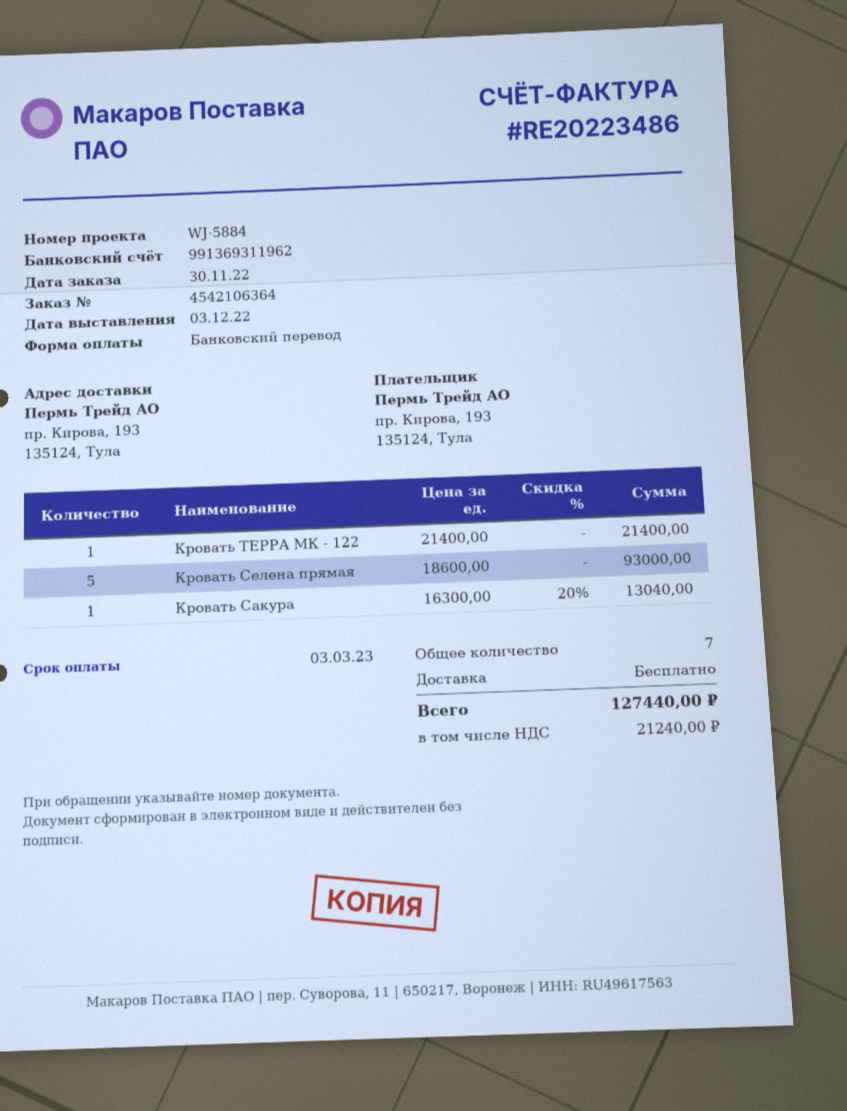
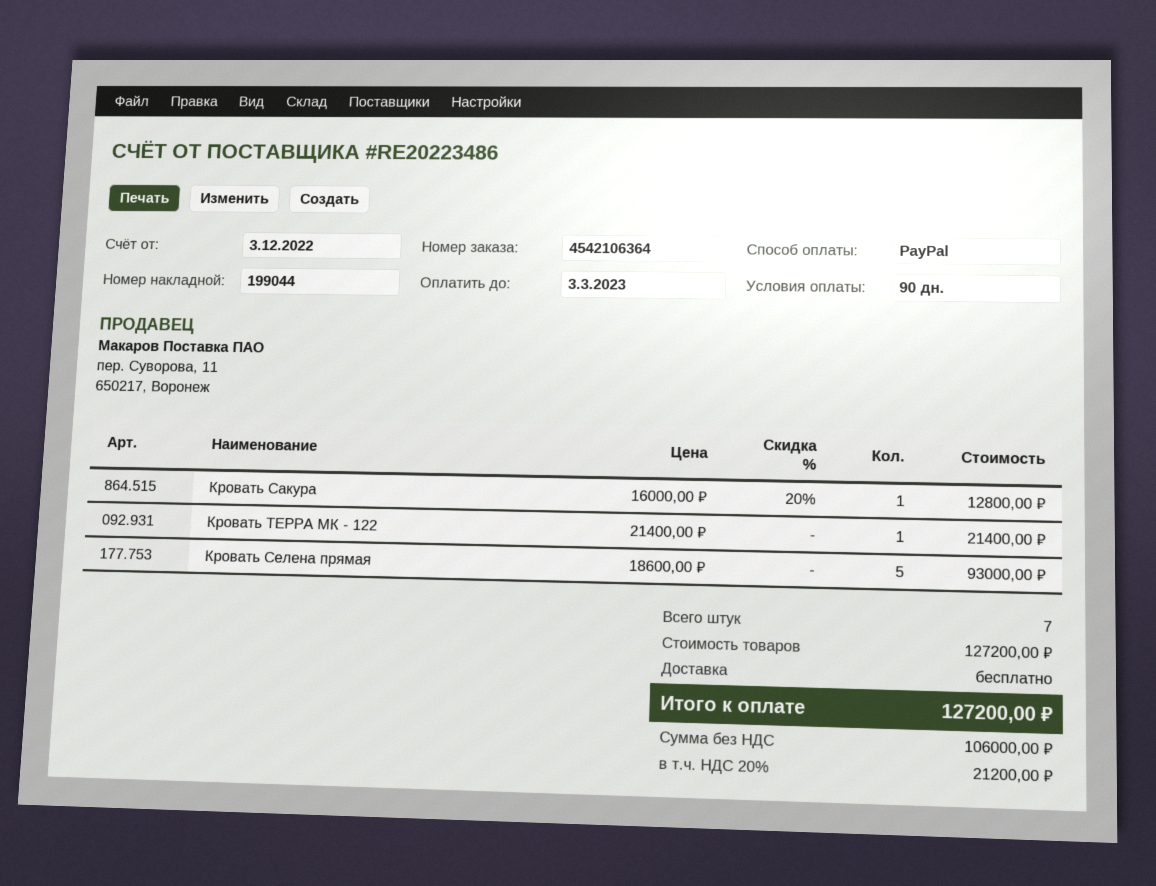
payment method: bank transfer -> PayPal
Кровать Сакура: 1 x 16300.00 - 20% = 13040.00 -> 1 x 16000.00 - 20% = 12800.00
tax: 21240.00 -> 21200.00
total: 127440.00 -> 127200.00

